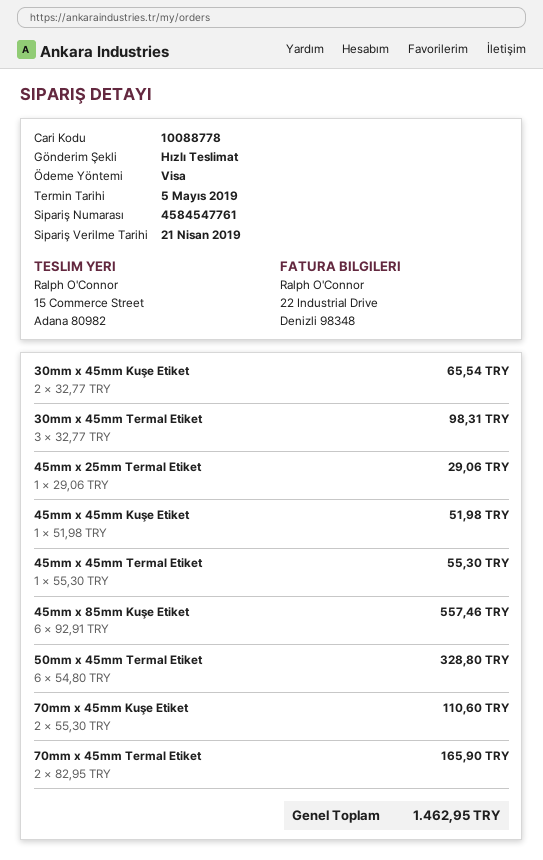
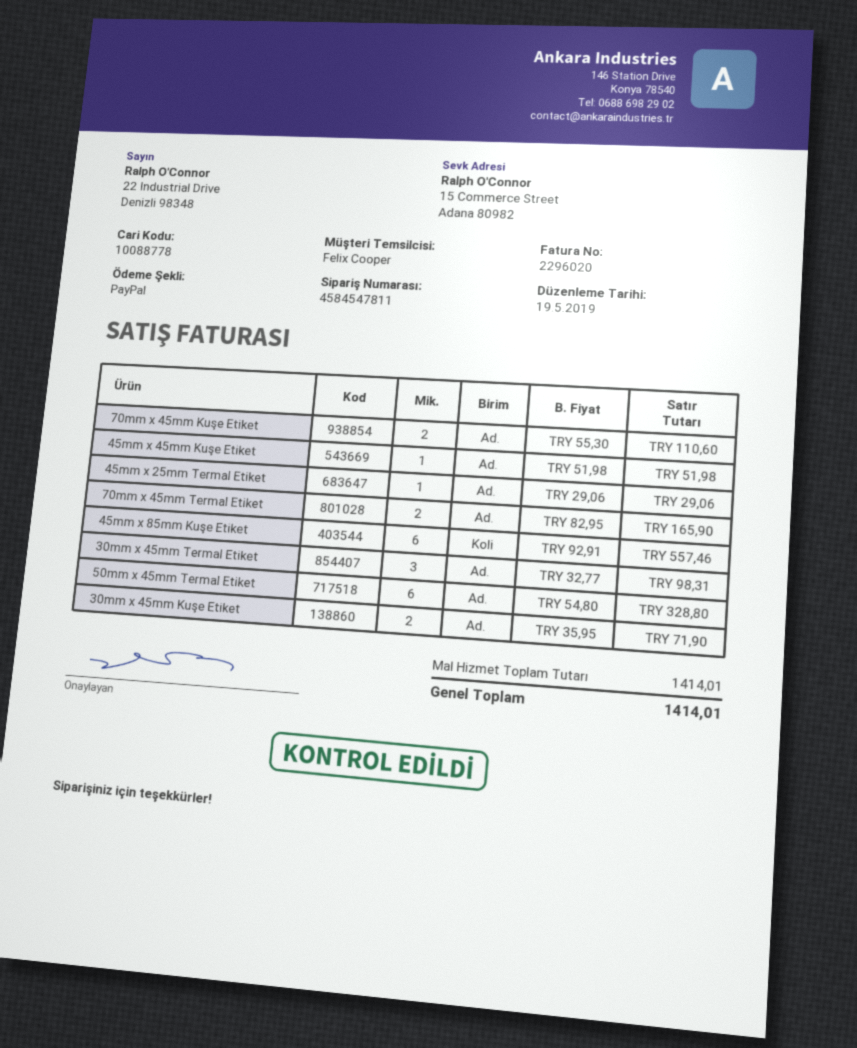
order number: 4584547761 -> 4584547811
payment method: Visa -> PayPal
30mm x 45mm Kuşe Etiket: 2 x 32.77 = 65.54 -> 2 x 35.95 = 71.90
45mm x 45mm Termal Etiket: 1 x 55.30 = 55.30 -> none
total: 1462.95 -> 1414.01

